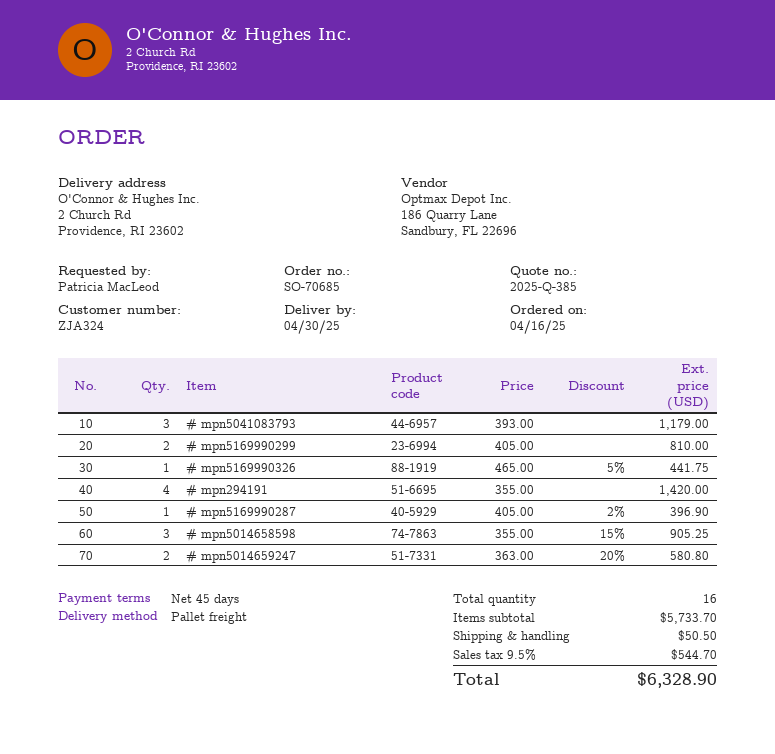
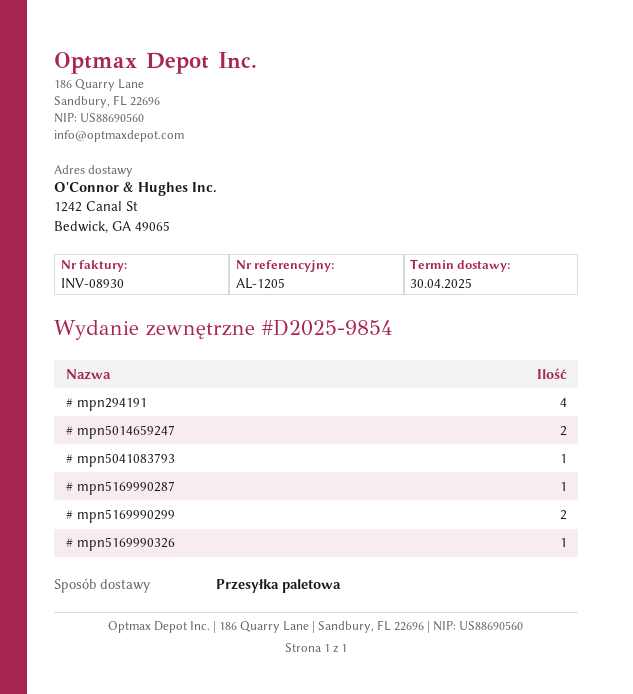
ship to: 2 Church Rd, Providence, RI 23602 -> 1242 Canal St, Bedwick, GA 49065
# mpn5041083793: 3 -> 1
# mpn5014658598: 3 -> none

